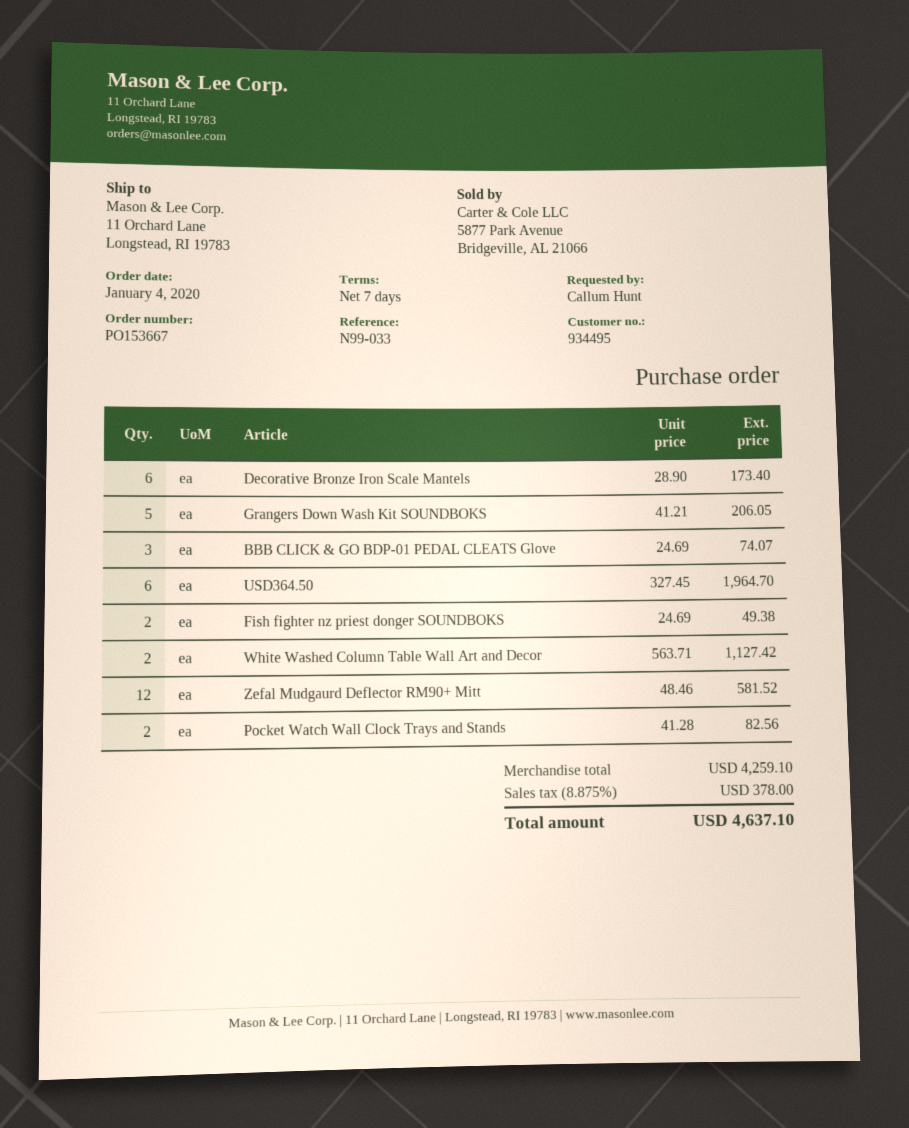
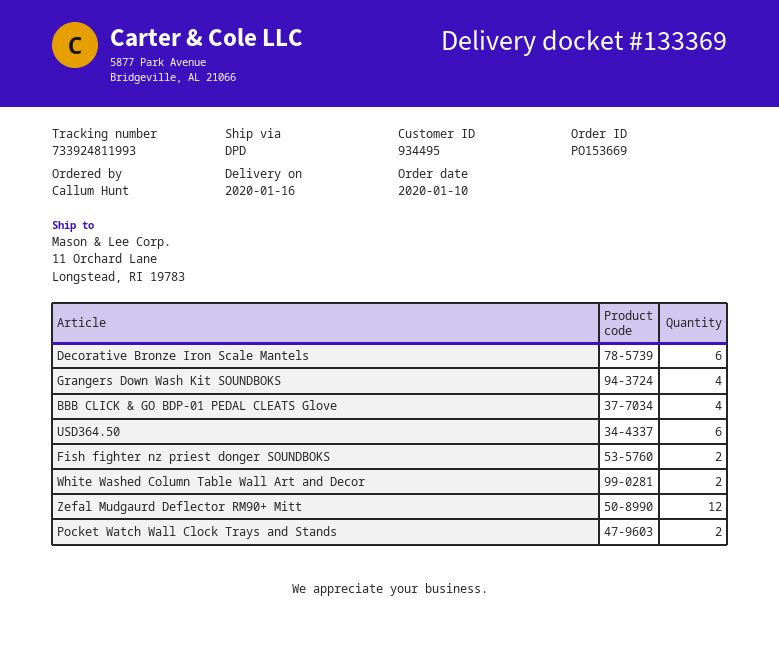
order number: PO153667 -> PO153669
order date: 2020-01-04 -> 2020-01-10
Grangers Down Wash Kit SOUNDBOKS: 5 -> 4
BBB CLICK & GO BDP-01 PEDAL CLEATS Glove: 3 -> 4

